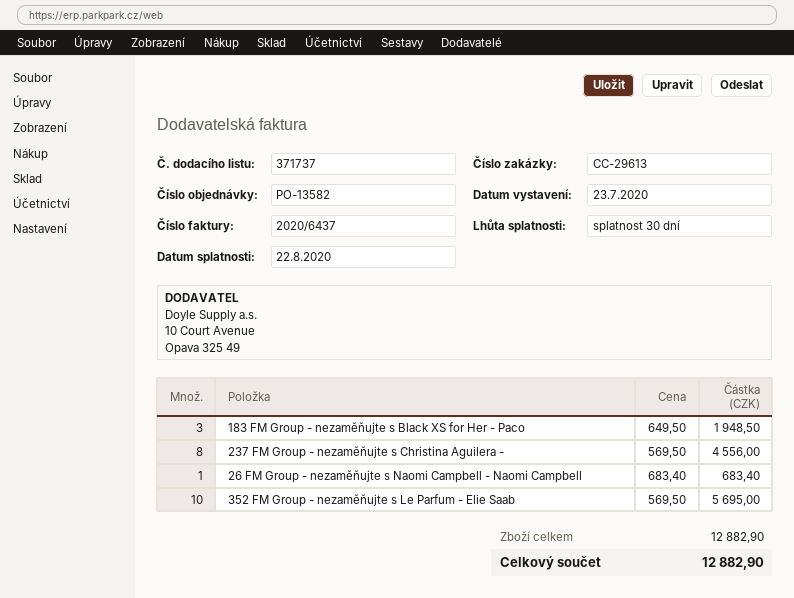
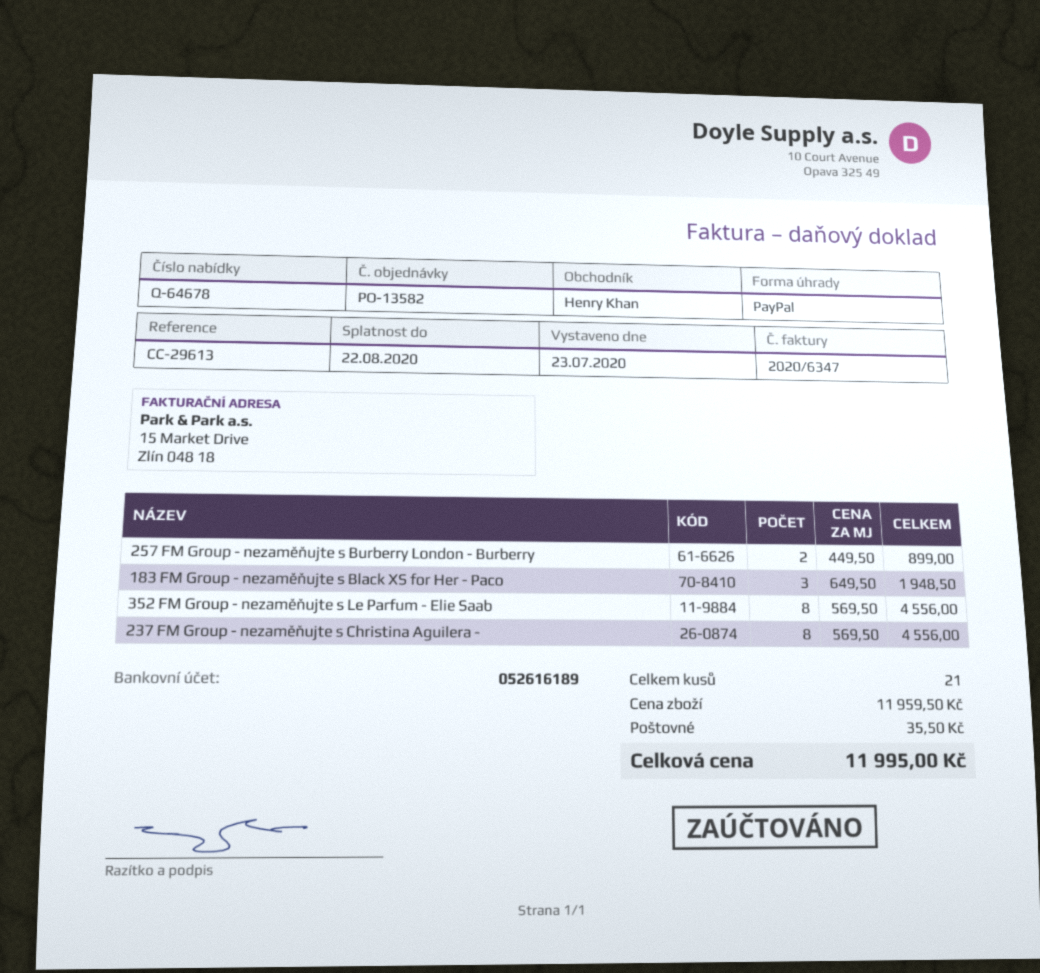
invoice number: 2020/6437 -> 2020/6347
26 FM Group - nezaměňujte s Naomi Campbell - Naomi Campbell: 1 x 683.40 = 683.40 -> none
352 FM Group - nezaměňujte s Le Parfum - Elie Saab: 10 x 569.50 = 5695.00 -> 8 x 569.50 = 4556.00
257 FM Group - nezaměňujte s Burberry London - Burberry: none -> 2 x 449.50 = 899.00
subtotal: 12882.90 -> 11959.50
shipping: none -> 35.50
total: 12882.90 -> 11995.00

